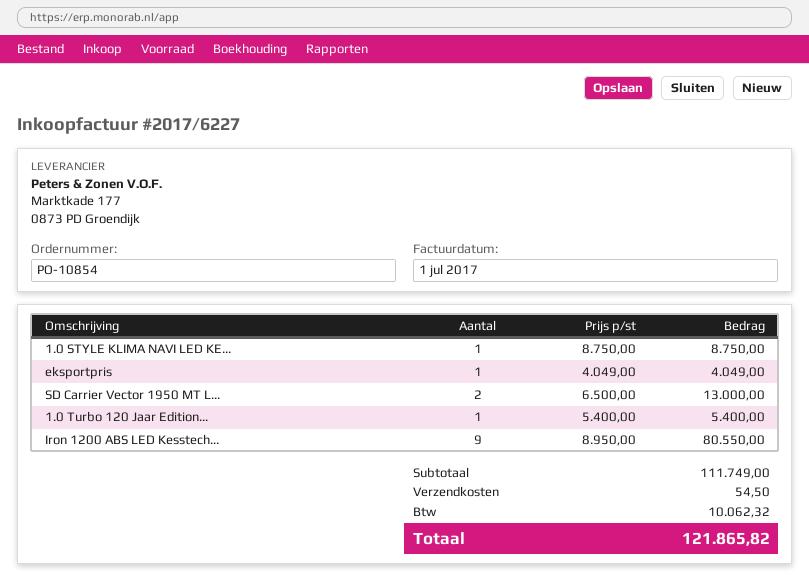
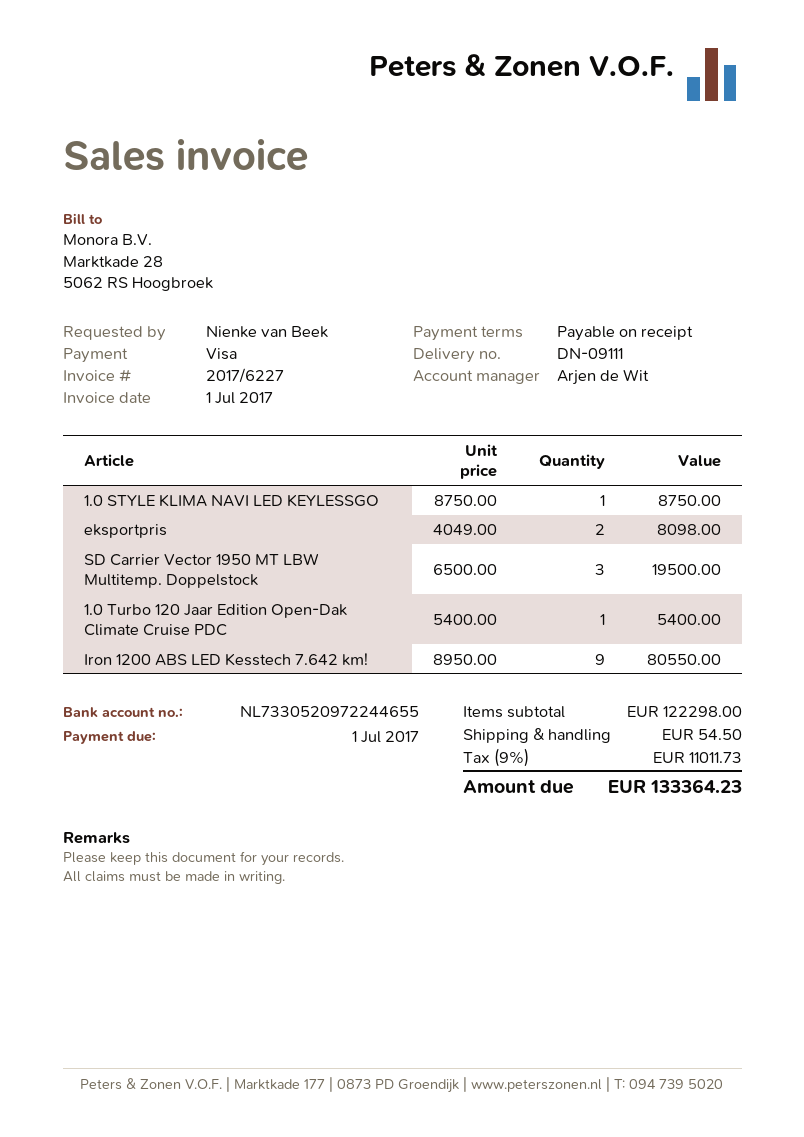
eksportpris: 1 x 4049.00 = 4049.00 -> 2 x 4049.00 = 8098.00
SD Carrier Vector 1950 MT L...: 2 x 6500.00 = 13000.00 -> 3 x 6500.00 = 19500.00
subtotal: 111749.00 -> 122298.00
tax: 10062.32 -> 11011.73
total: 121865.82 -> 133364.23

